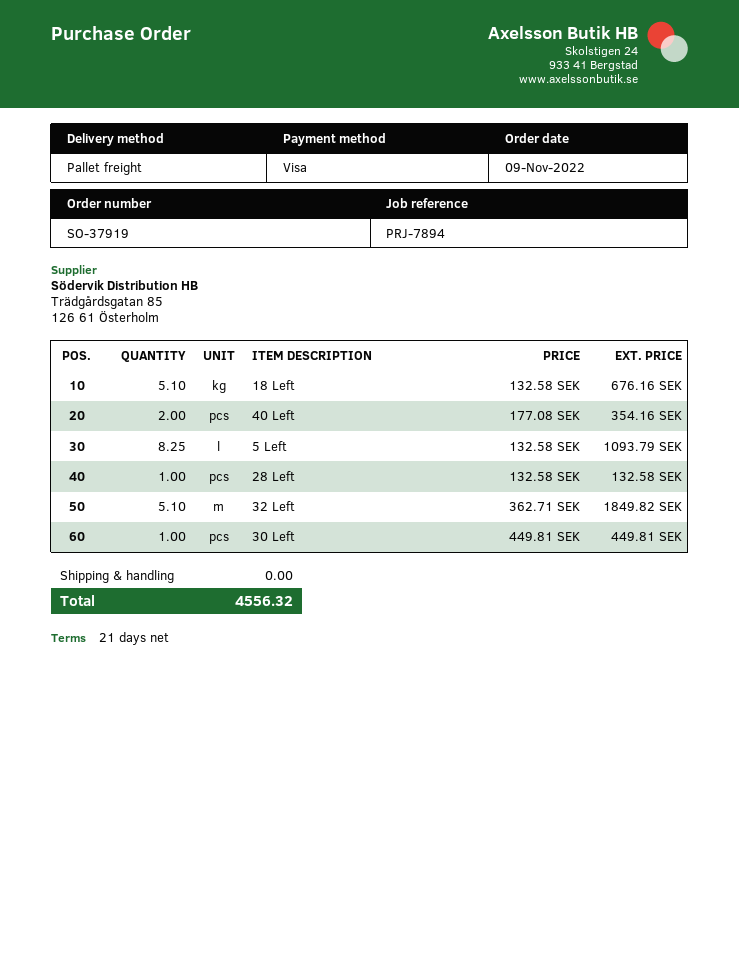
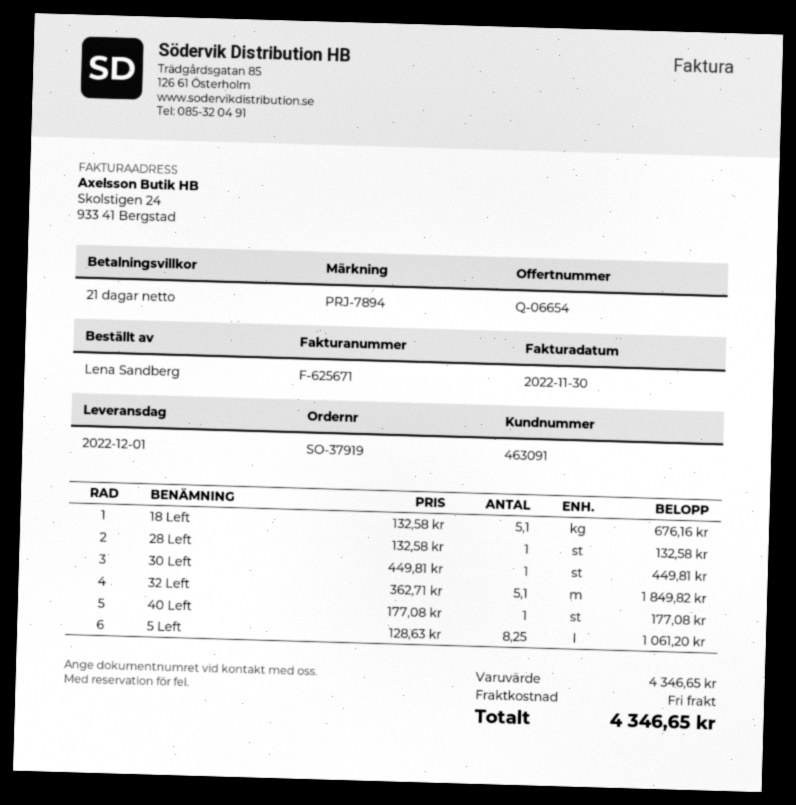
40 Left: 2 x 177.08 = 354.16 -> 1 x 177.08 = 177.08
5 Left: 8.25 x 132.58 = 1093.79 -> 8.25 x 128.63 = 1061.20
total: 4556.32 -> 4346.65

